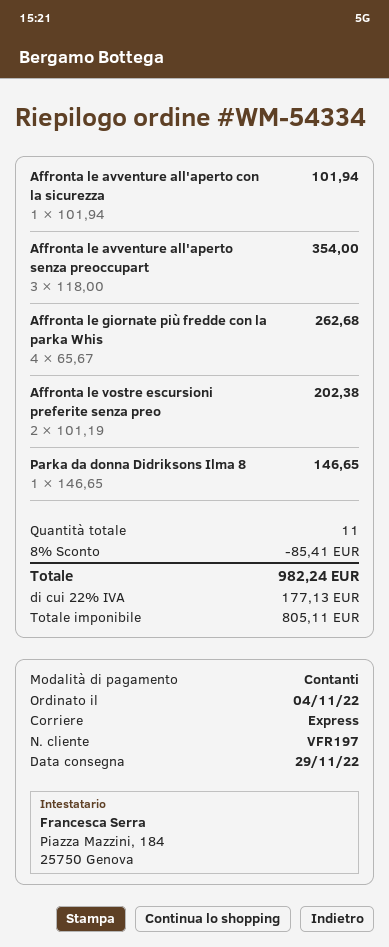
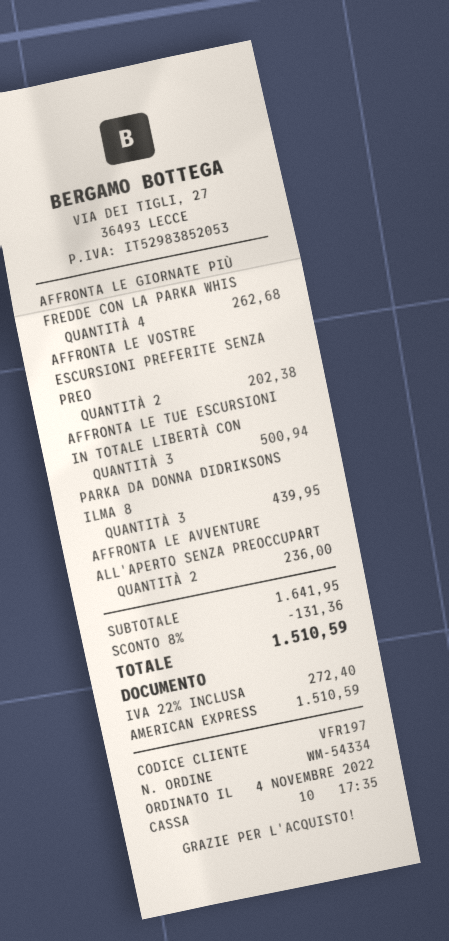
payment method: cash -> American Express
Affronta le avventure all'aperto con la sicurezza: 1 for 101.94 -> none
Affronta le avventure all'aperto senza preoccupart: 3 for 354.00 -> 2 for 236.00
Parka da donna Didriksons Ilma 8: 1 for 146.65 -> 3 for 439.95
AFFRONTA LE TUE ESCURSIONI IN TOTALE LIBERTÀ CON: none -> 3 for 500.94
discount: 8% = 85.41 -> 8% = 131.36
tax: 22% = 177.13 -> 22% = 272.40
total: 982.24 -> 1510.59

